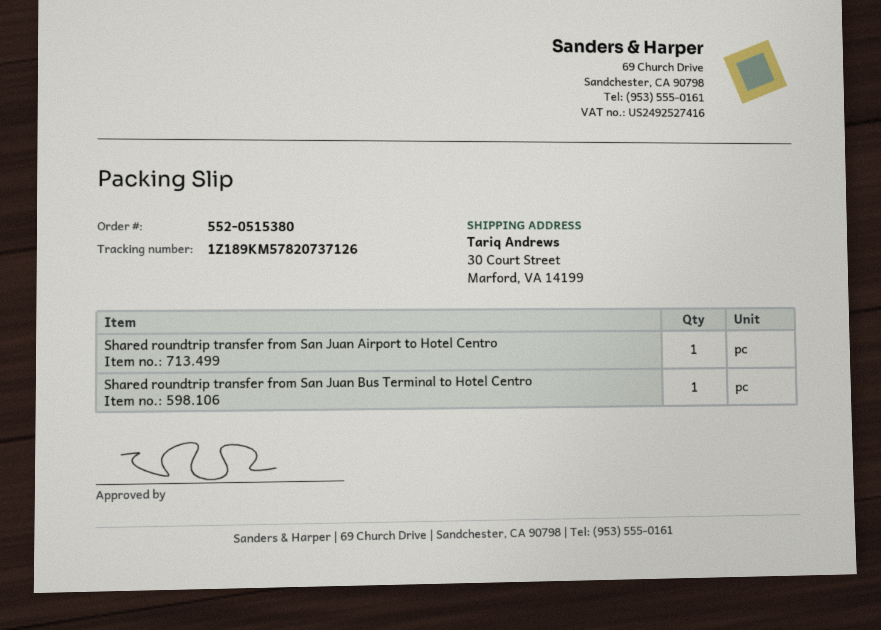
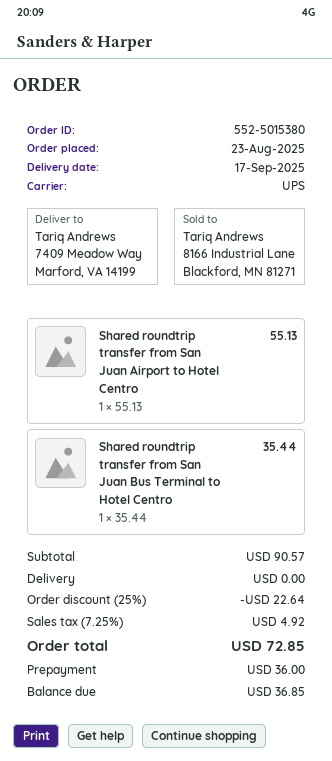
order number: 552-0515380 -> 552-5015380
ship to: 30 Court Street, Marford, VA 14199 -> 7409 Meadow Way, Marford, VA 14199

